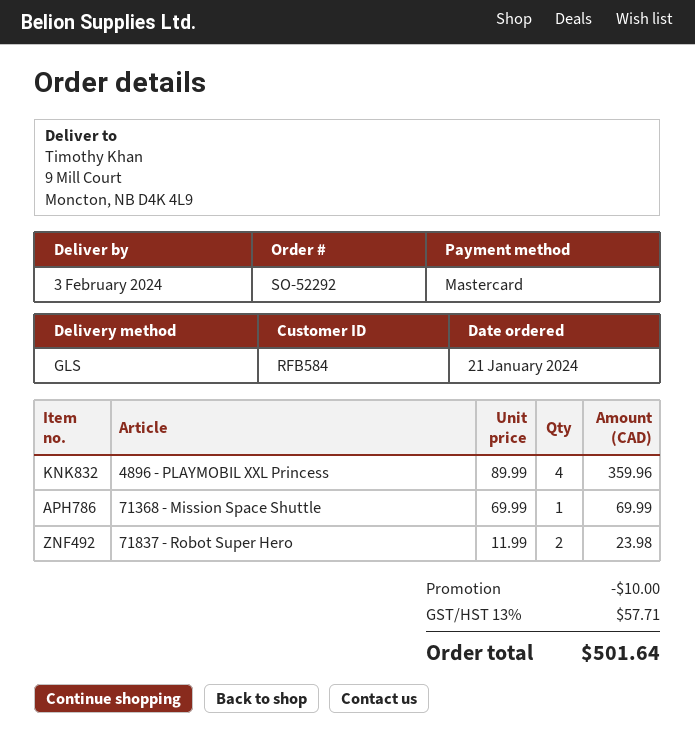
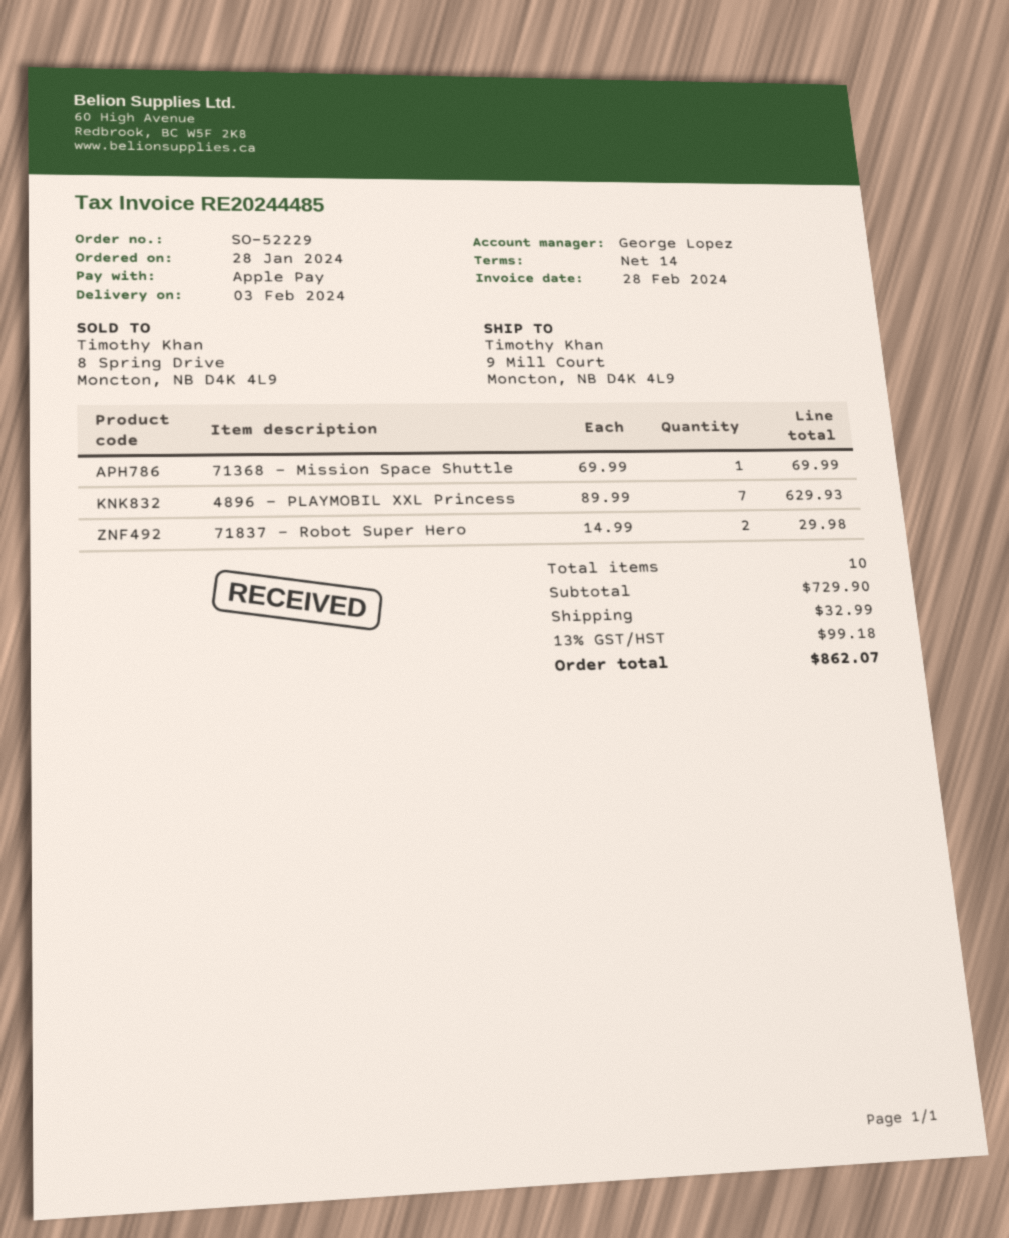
order number: SO-52292 -> SO-52229
order date: 2024-01-21 -> 2024-01-28
payment method: Mastercard -> Apple Pay
4896 - PLAYMOBIL XXL Princess: 4 x 89.99 = 359.96 -> 7 x 89.99 = 629.93
71837 - Robot Super Hero: 2 x 11.99 = 23.98 -> 2 x 14.99 = 29.98
discount: 10.00 -> none
shipping: none -> 32.99
tax: 13% = 57.71 -> 13% = 99.18
total: 501.64 -> 862.07

